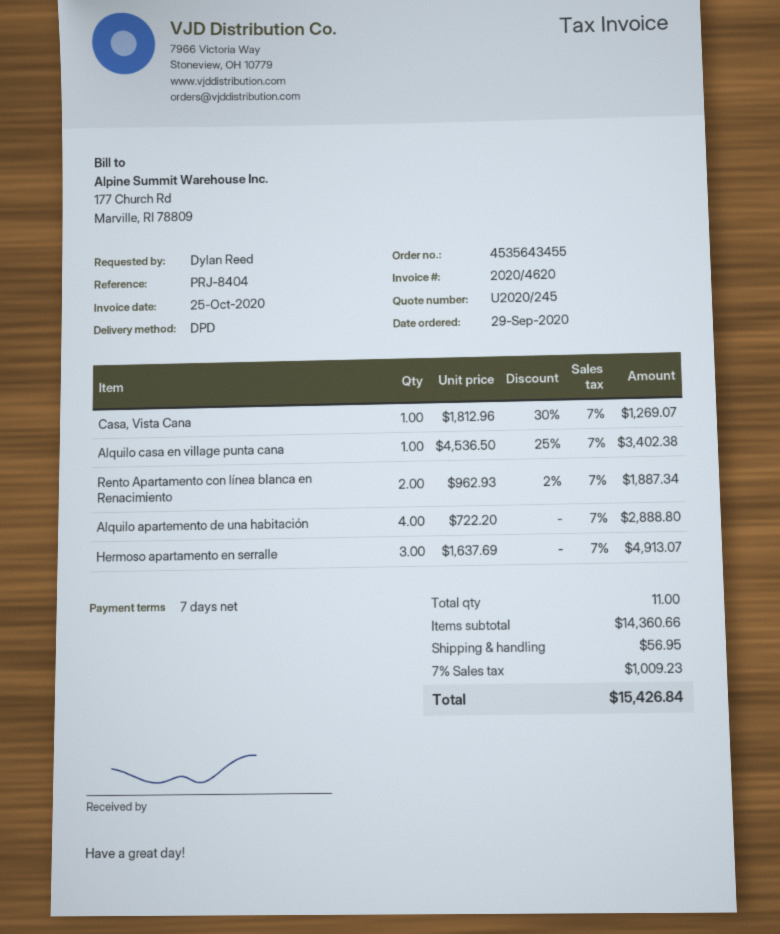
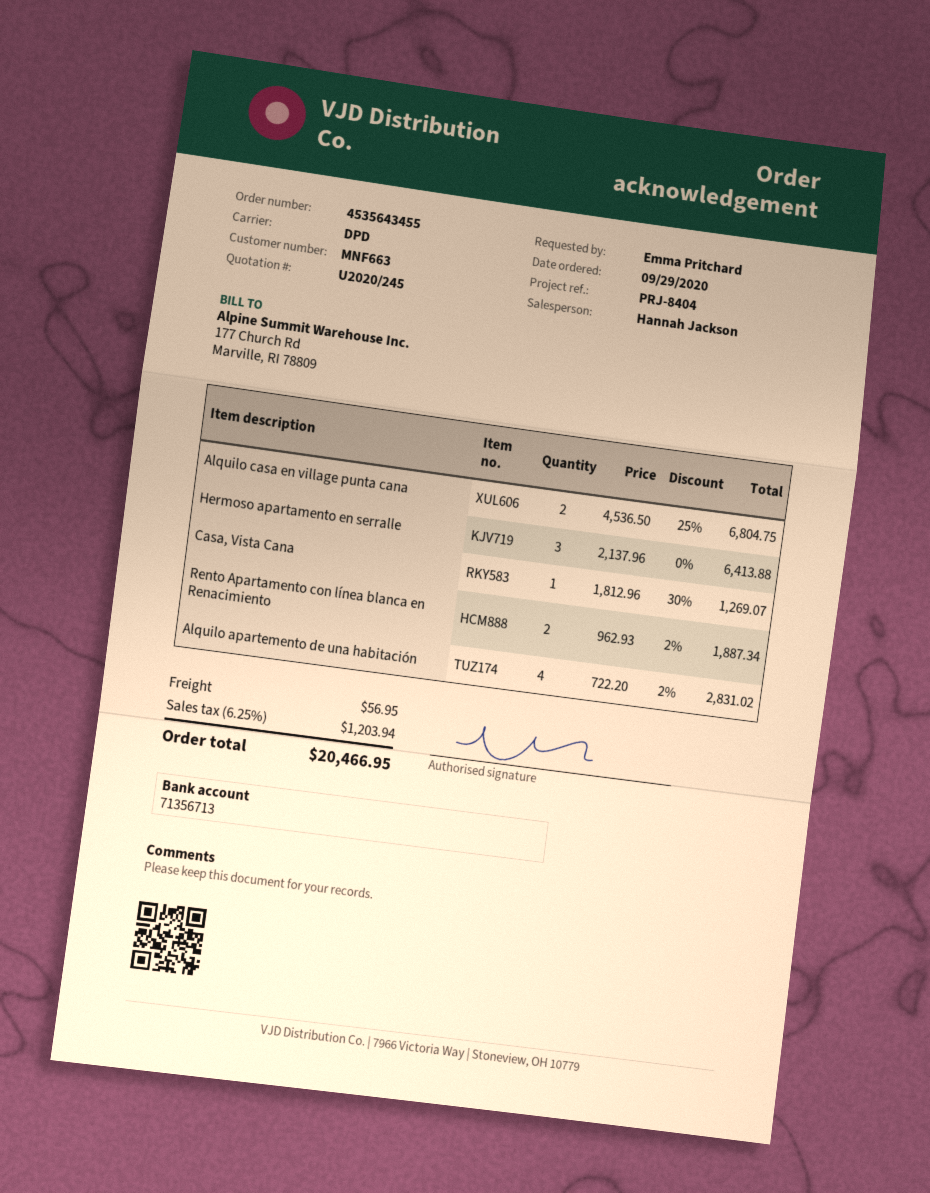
ordered by: Dylan Reed -> Emma Pritchard
Alquilo casa en village punta cana: 1 x 4536.50 - 25% = 3402.38 -> 2 x 4536.50 - 25% = 6804.75
Alquilo apartemento de una habitación: 4 x 722.20 = 2888.80 -> 4 x 722.20 - 2% = 2831.02
Hermoso apartamento en serralle: 3 x 1637.69 = 4913.07 -> 3 x 2137.96 = 6413.88
tax: 7% = 1009.23 -> 6.25% = 1203.94
total: 15426.84 -> 20466.95

